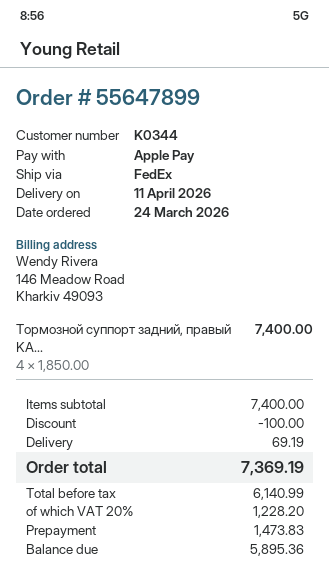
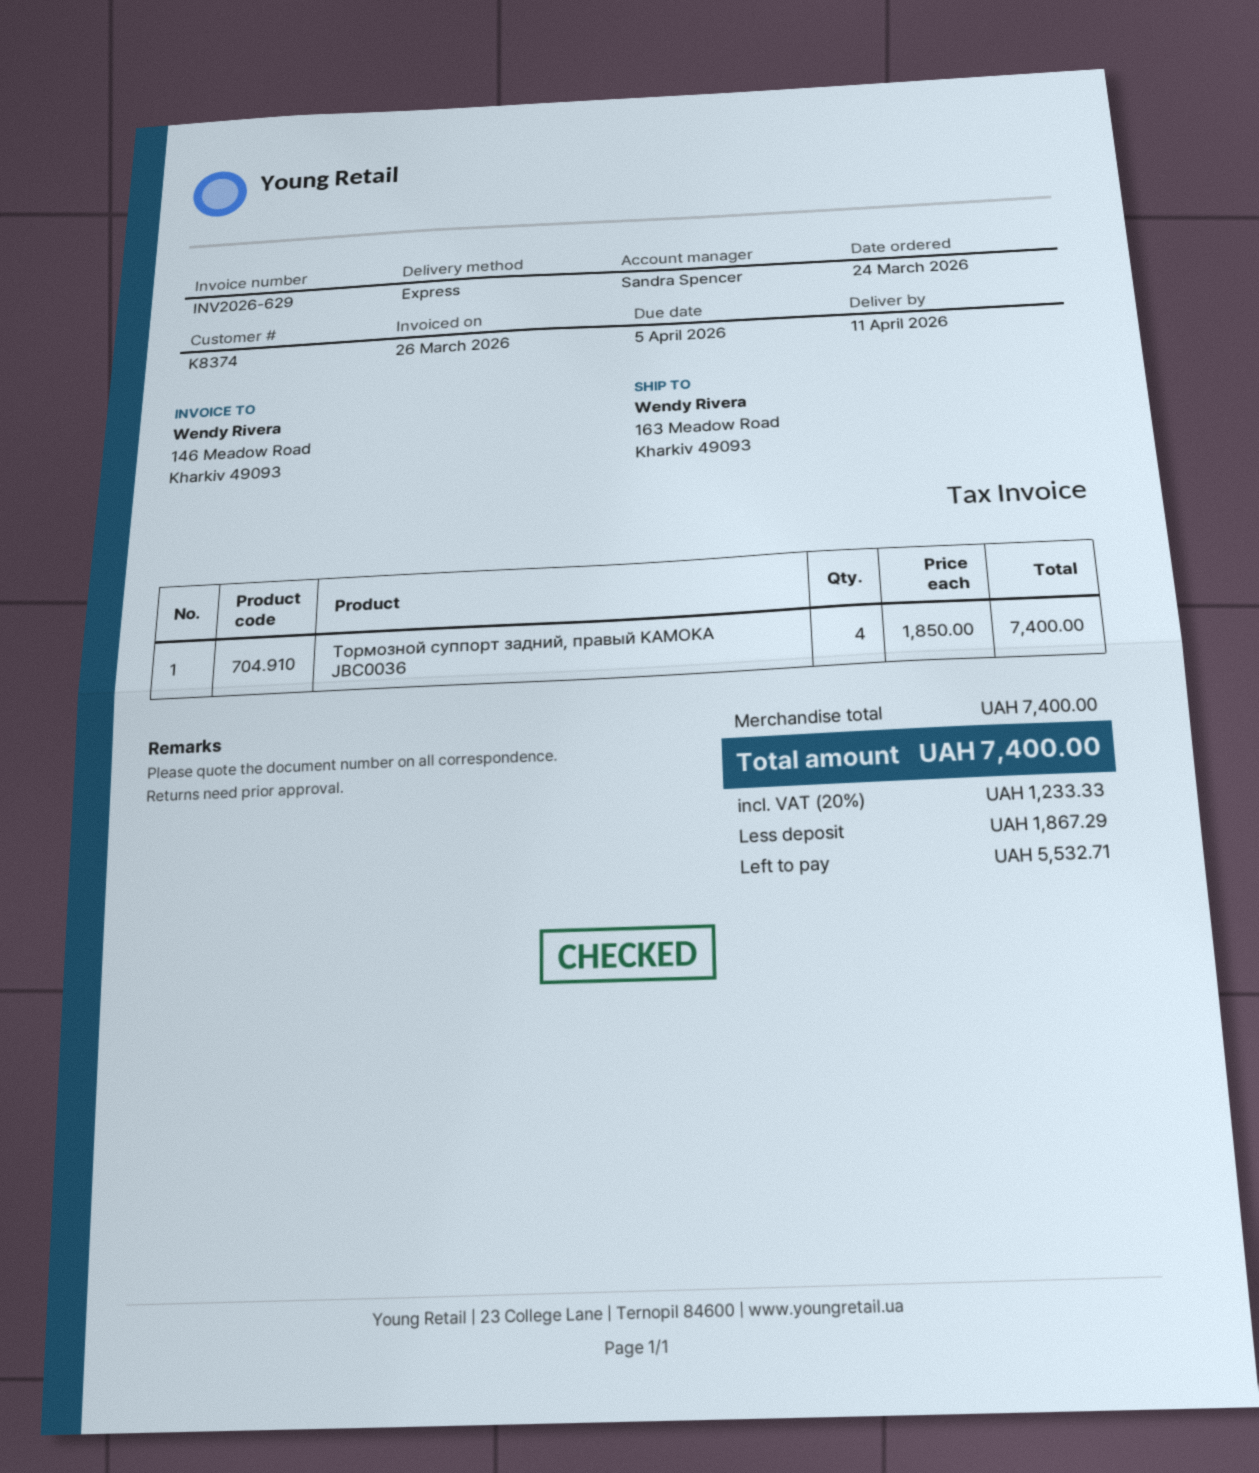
customer number: K0344 -> K8374
shipping method: FedEx -> express
discount: 100.00 -> none
shipping: 69.19 -> none
tax: 20% = 1228.20 -> 20% = 1233.33
total: 7369.19 -> 7400.00
deposit: 1473.83 -> 1867.29
balance: 5895.36 -> 5532.71

